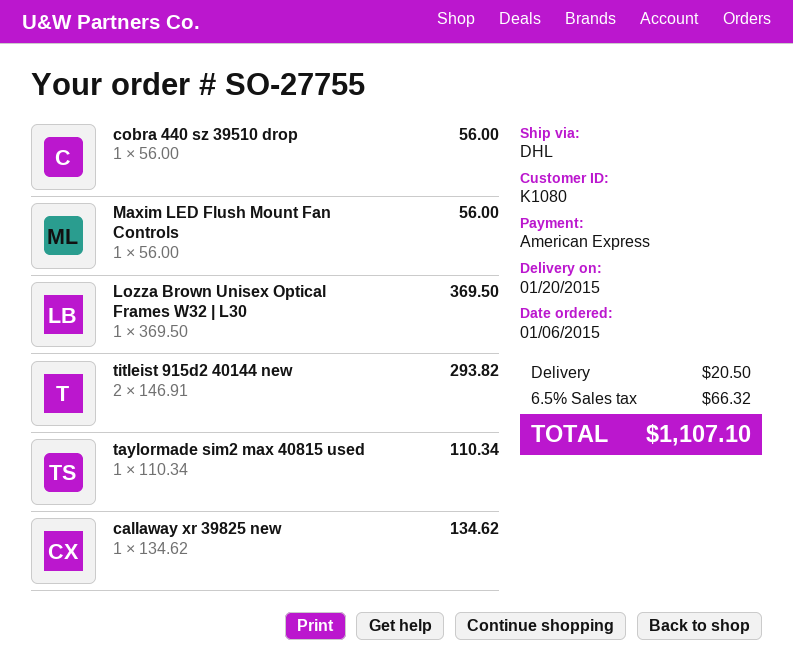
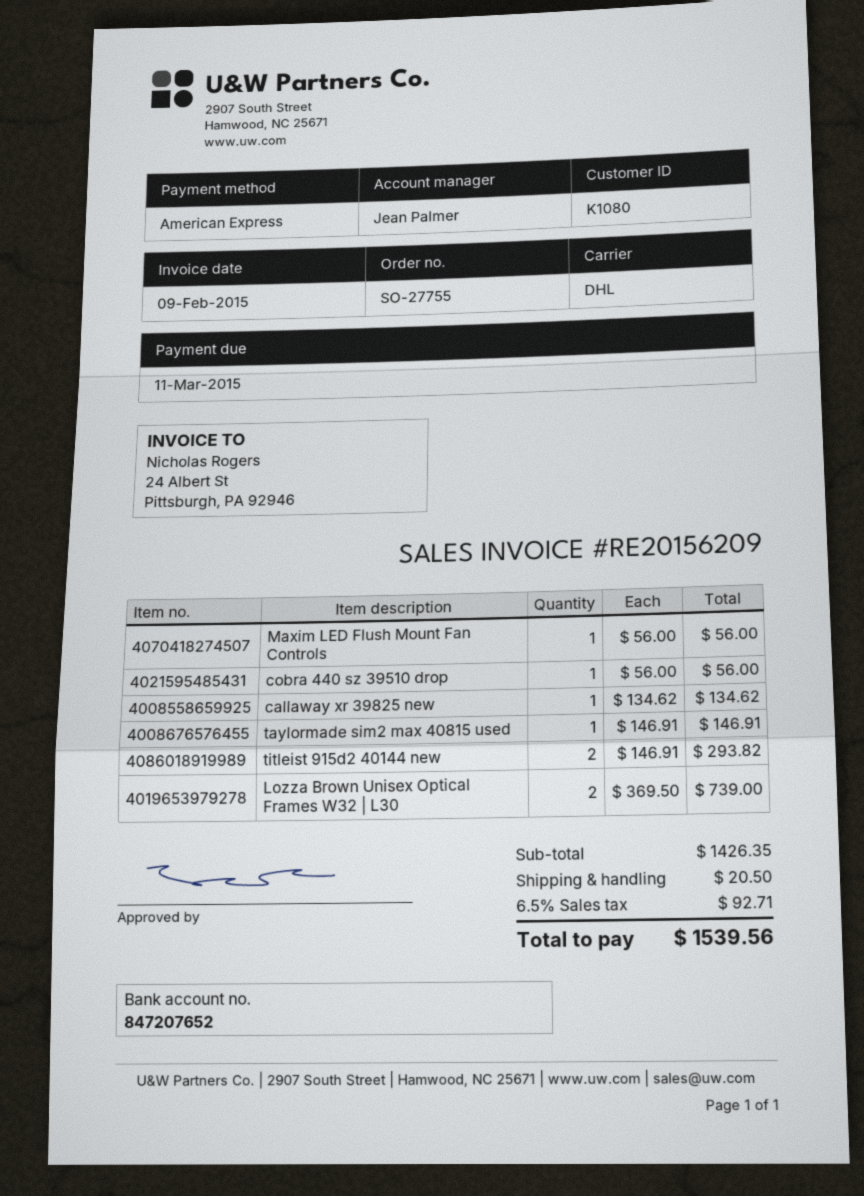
Lozza Brown Unisex Optical Frames W32 | L30: 1 x 369.50 = 369.50 -> 2 x 369.50 = 739.00
taylormade sim2 max 40815 used: 1 x 110.34 = 110.34 -> 1 x 146.91 = 146.91
tax: 6.5% = 66.32 -> 6.5% = 92.71
total: 1107.10 -> 1539.56

